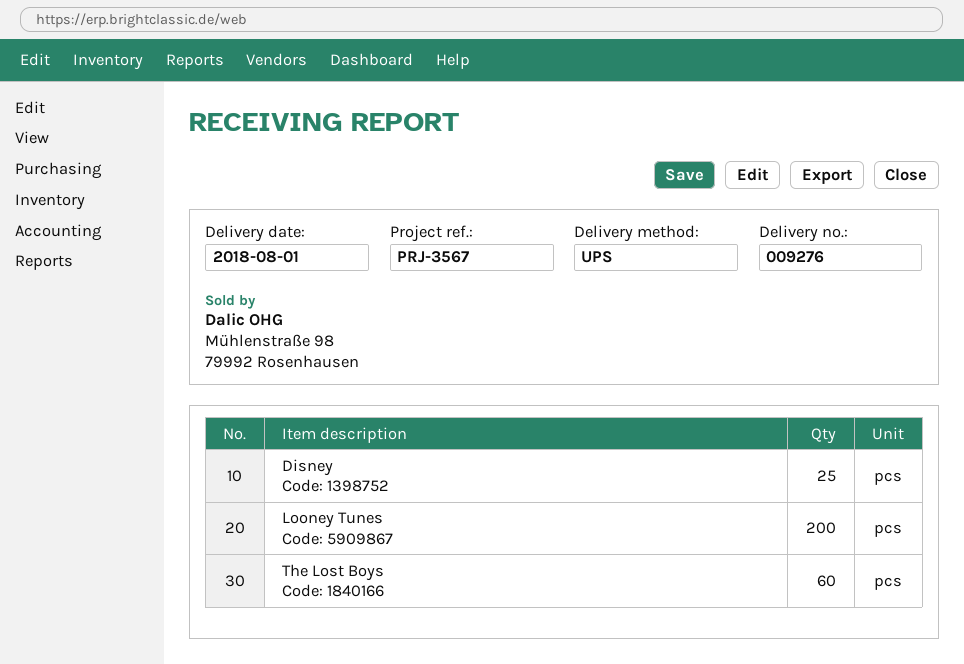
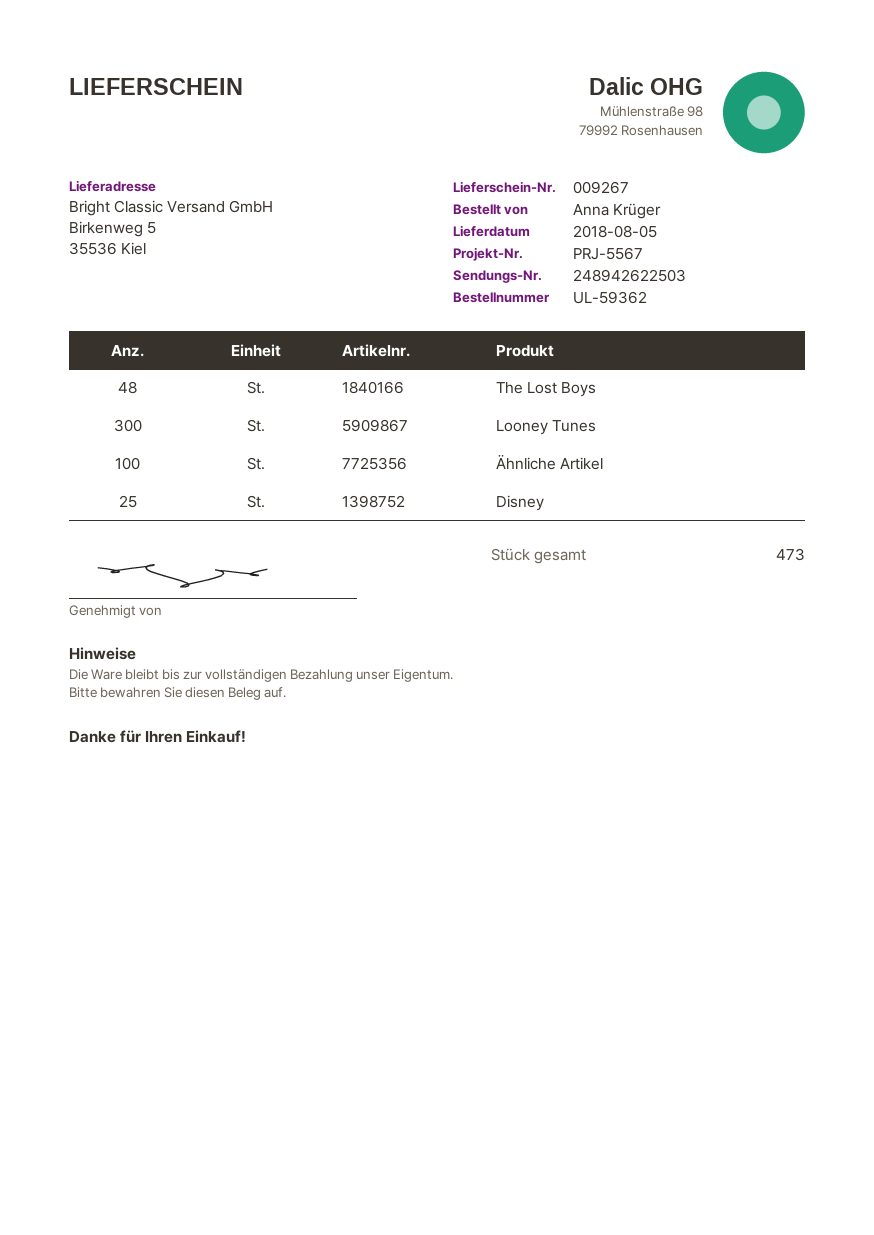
delivery note number: 009276 -> 009267
delivery date: 2018-08-01 -> 2018-08-05
reference: PRJ-3567 -> PRJ-5567
Looney Tunes: 200 -> 300
The Lost Boys: 60 -> 48
Ähnliche Artikel: none -> 100

